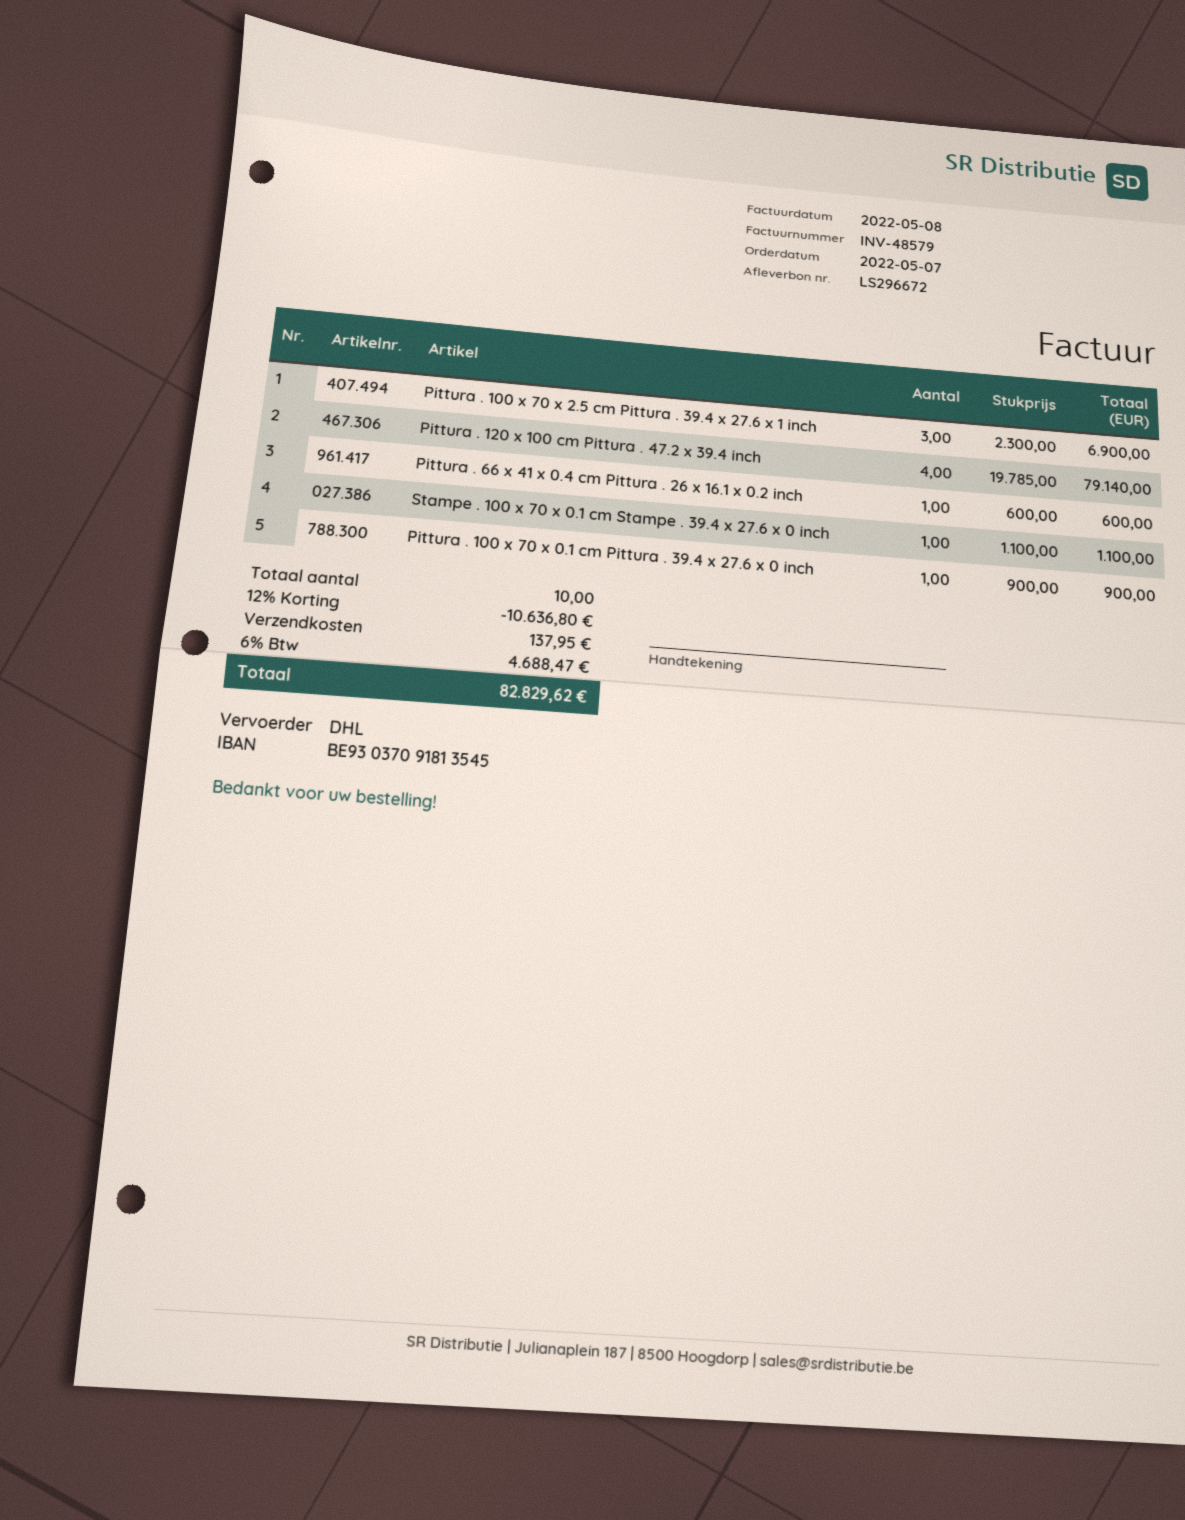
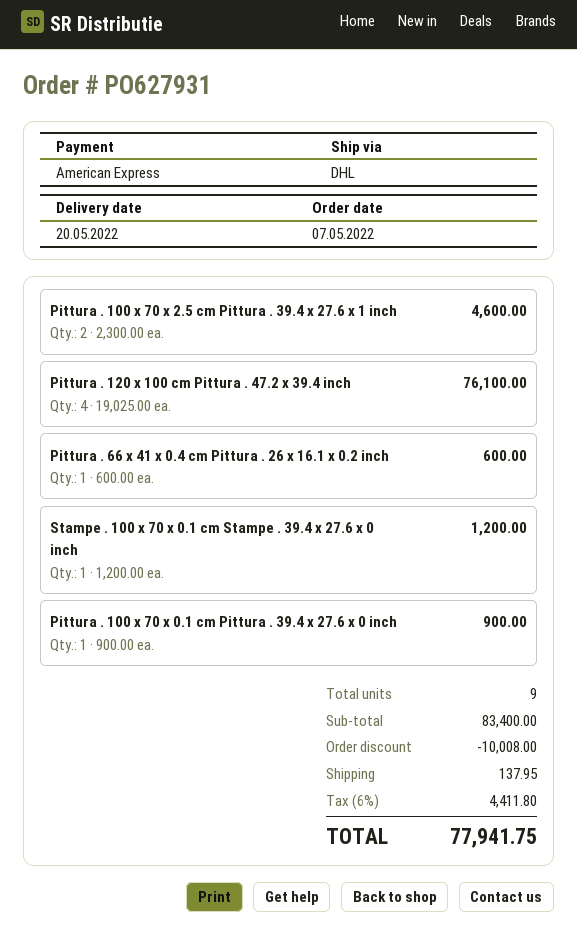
Pittura . 100 x 70 x 2.5 cm Pittura . 39.4 x 27.6 x 1 inch: 3 x 2300.00 = 6900.00 -> 2 x 2300.00 = 4600.00
Pittura . 120 x 100 cm Pittura . 47.2 x 39.4 inch: 4 x 19785.00 = 79140.00 -> 4 x 19025.00 = 76100.00
Stampe . 100 x 70 x 0.1 cm Stampe . 39.4 x 27.6 x 0 inch: 1 x 1100.00 = 1100.00 -> 1 x 1200.00 = 1200.00
total quantity: 10 -> 9
discount: 10636.80 -> 10008.00
tax: 6% = 4688.47 -> 6% = 4411.80
total: 82829.62 -> 77941.75

